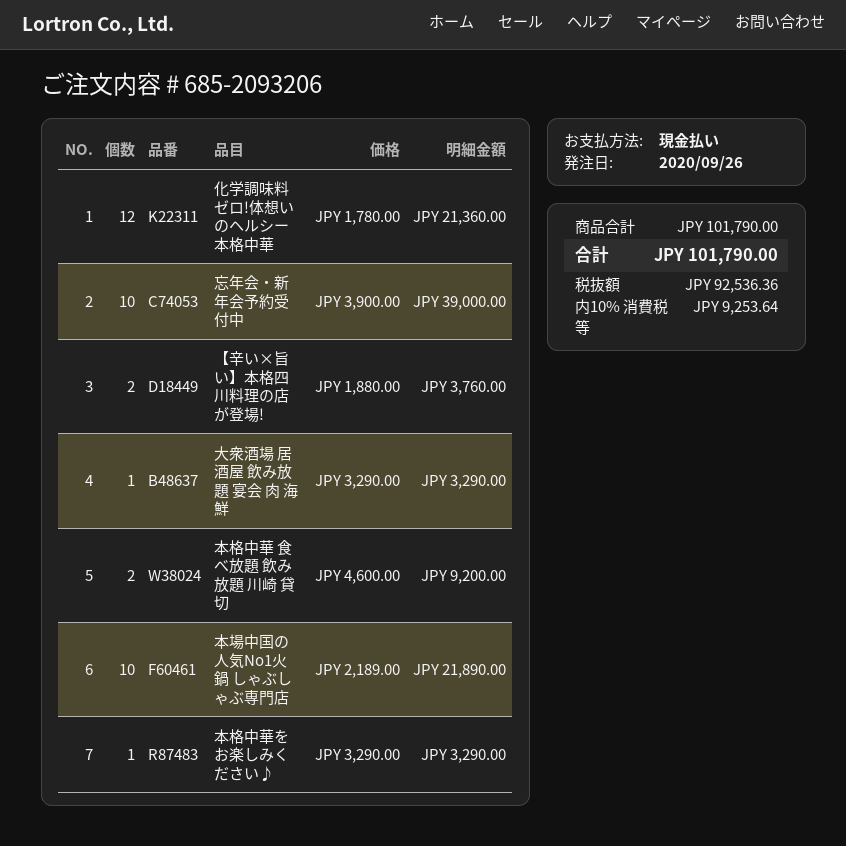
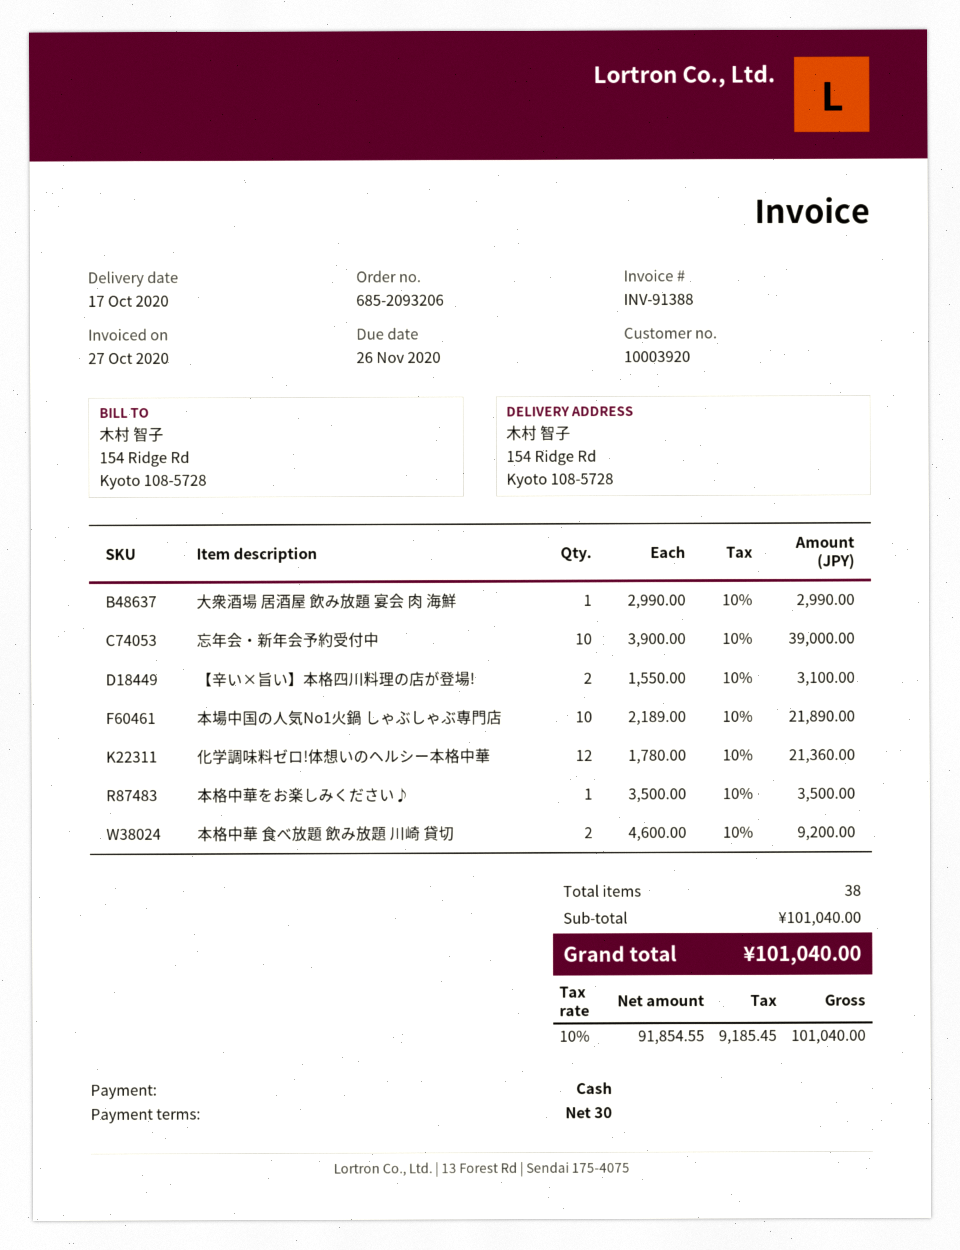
【辛い×旨い】本格四川料理の店が登場!: 2 x 1880.00 = 3760.00 -> 2 x 1550.00 = 3100.00
大衆酒場 居酒屋 飲み放題 宴会 肉 海鮮: 1 x 3290.00 = 3290.00 -> 1 x 2990.00 = 2990.00
本格中華をお楽しみください♪: 1 x 3290.00 = 3290.00 -> 1 x 3500.00 = 3500.00
subtotal: 101790.00 -> 101040.00
net: 92536.36 -> 91854.55
tax: 10% = 9253.64 -> 10% = 9185.45
total: 101790.00 -> 101040.00

